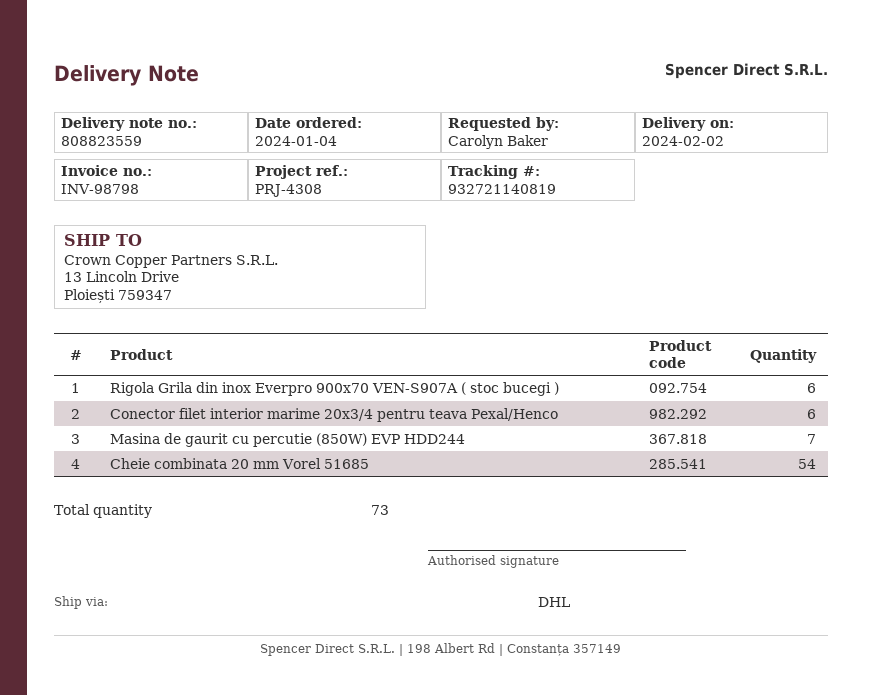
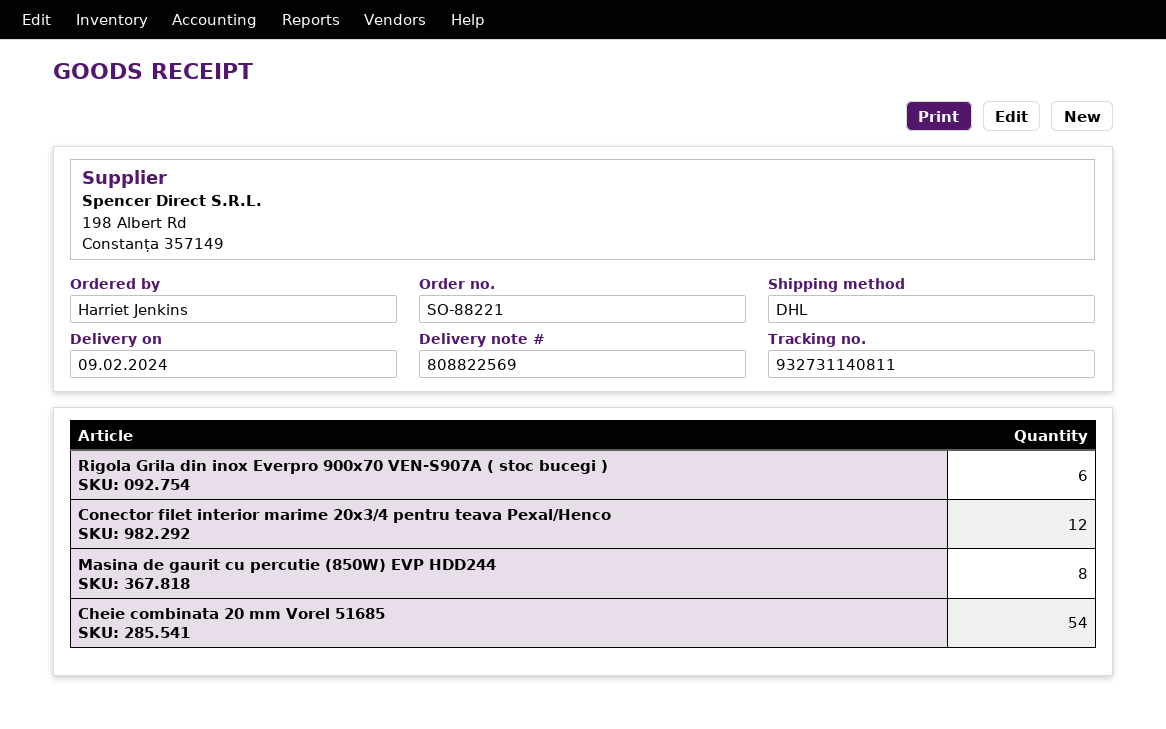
delivery note number: 808823559 -> 808822569
delivery date: 2024-02-02 -> 2024-02-09
ordered by: Carolyn Baker -> Harriet Jenkins
tracking number: 932721140819 -> 932731140811
Conector filet interior marime 20x3/4 pentru teava Pexal/Henco: 6 -> 12
Masina de gaurit cu percutie (850W) EVP HDD244: 7 -> 8

